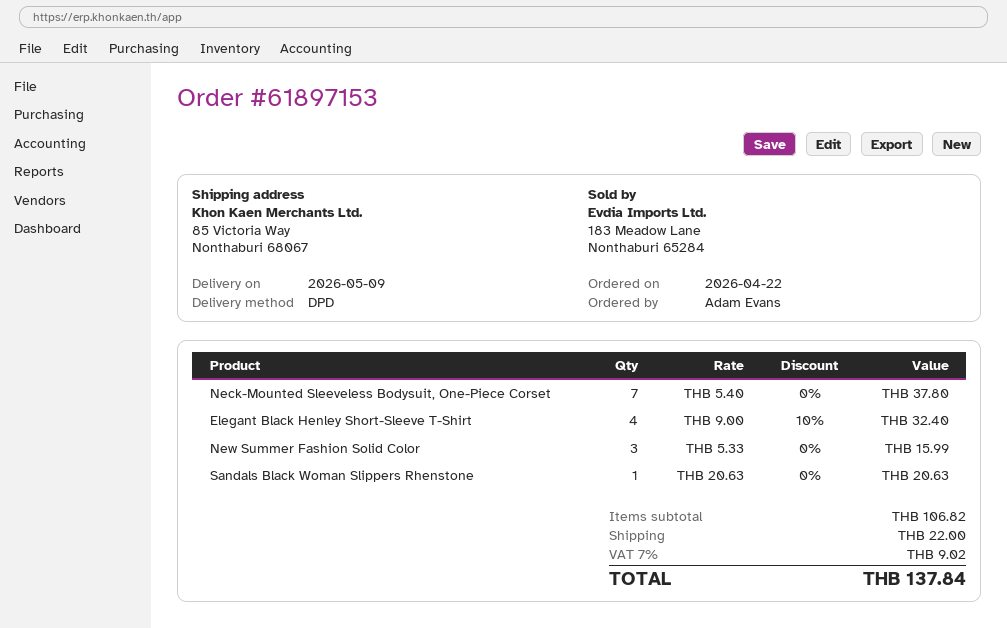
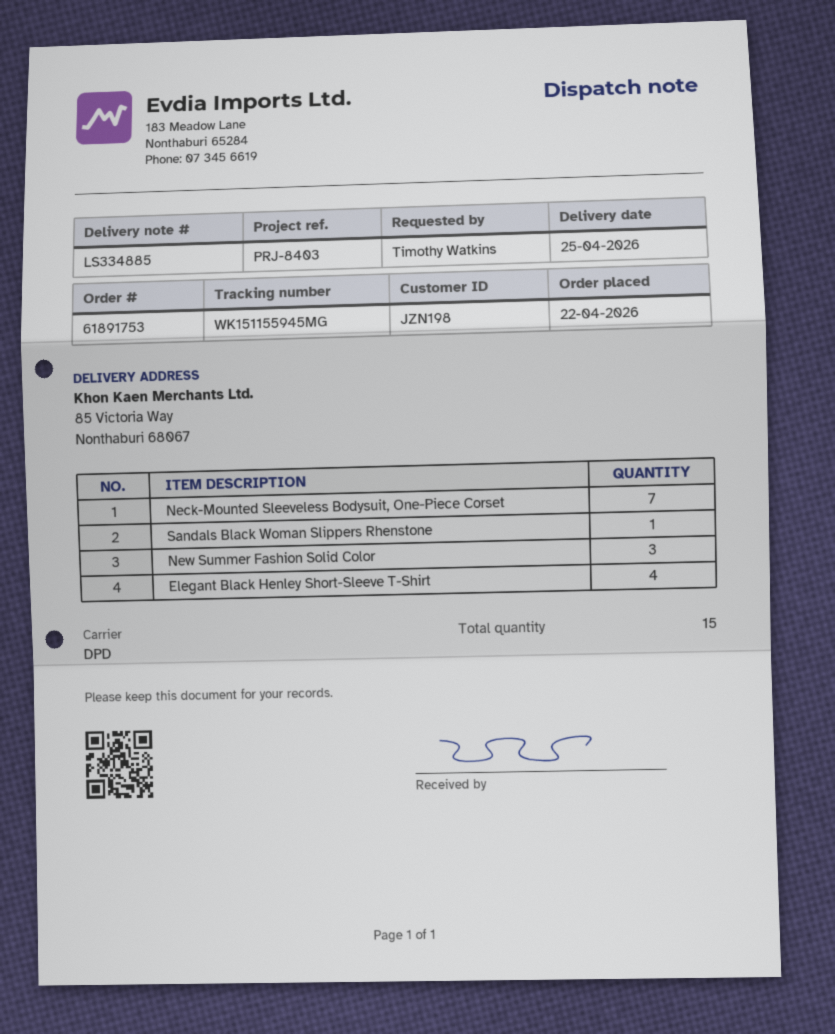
order number: 61897153 -> 61891753
delivery date: 2026-05-09 -> 2026-04-25
ordered by: Adam Evans -> Timothy Watkins

